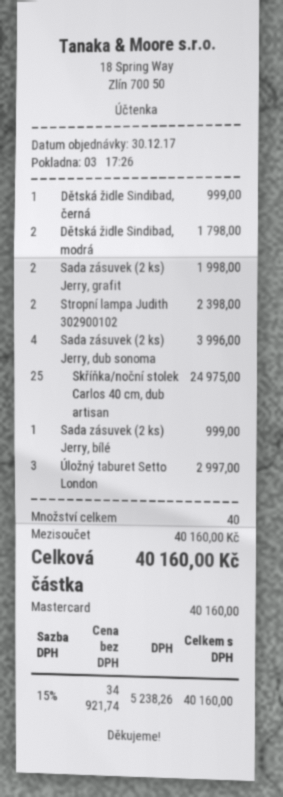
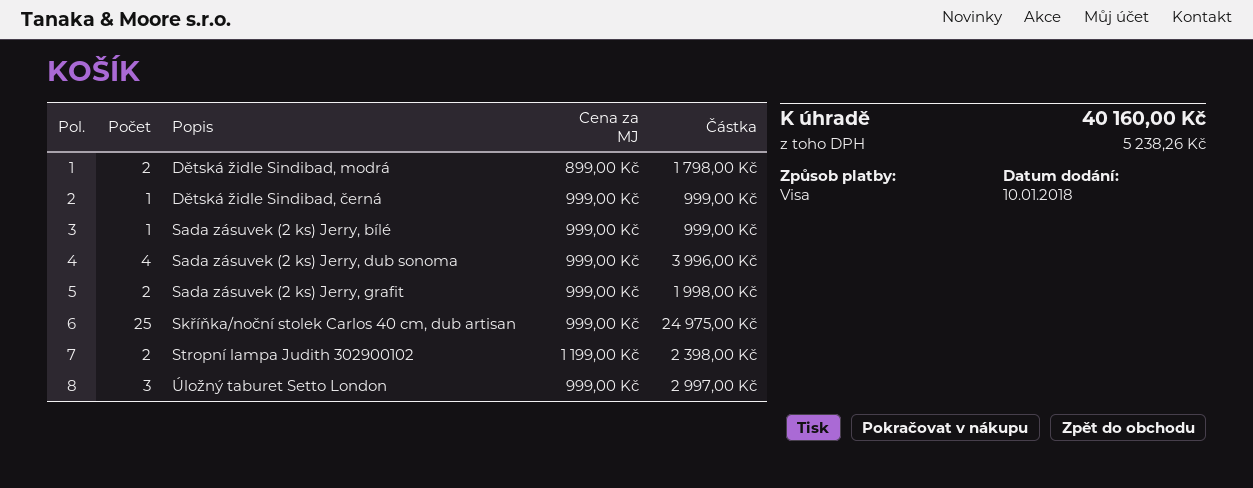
payment method: Mastercard -> Visa

